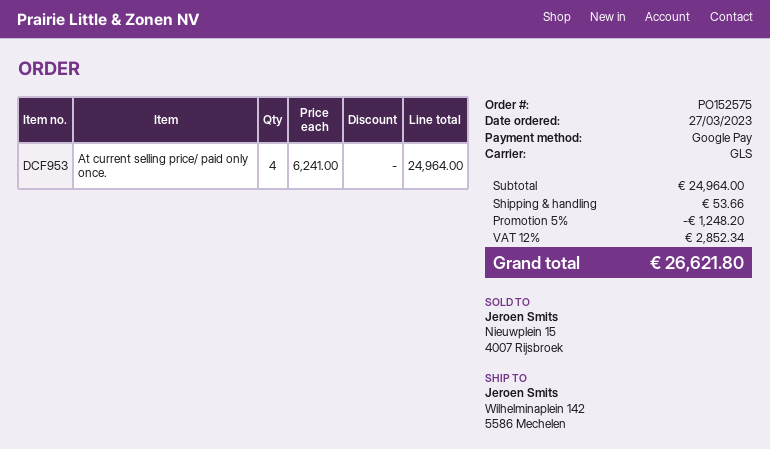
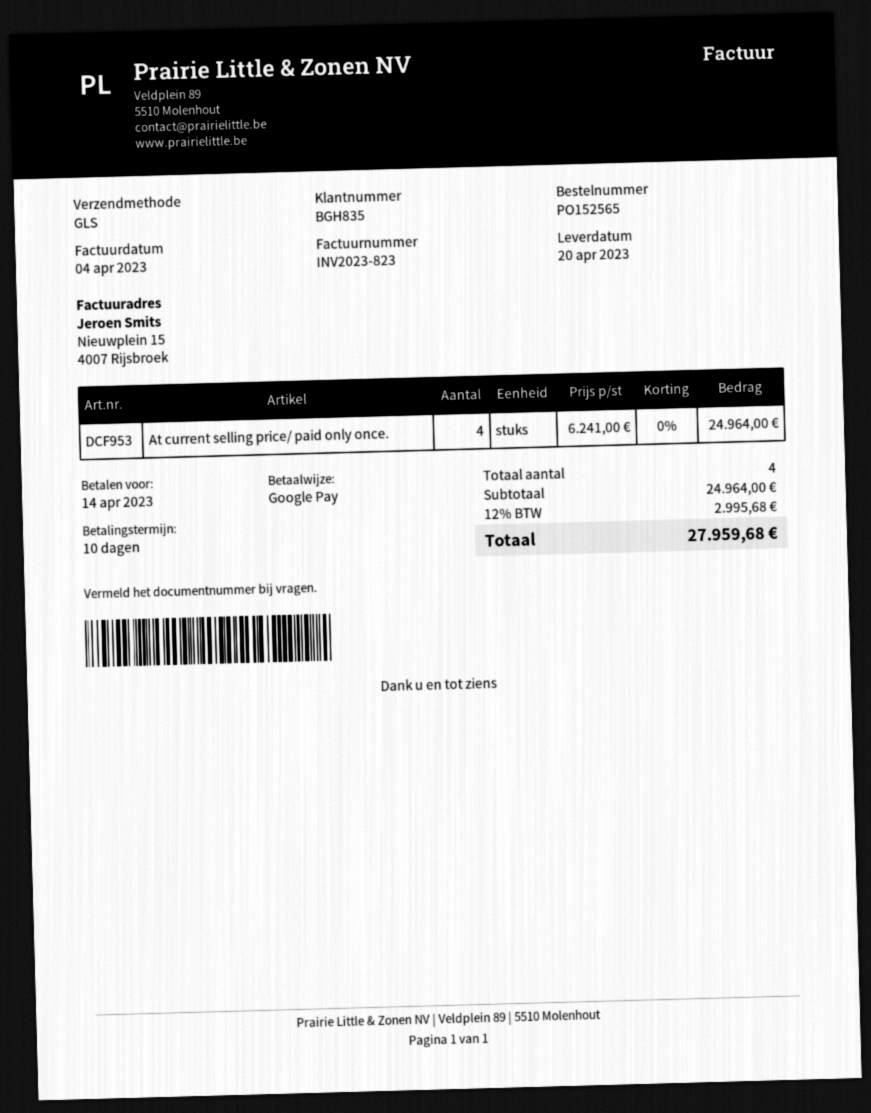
order number: PO152575 -> PO152565
discount: 5% = 1248.20 -> none
shipping: 53.66 -> none
tax: 12% = 2852.34 -> 12% = 2995.68
total: 26621.80 -> 27959.68

